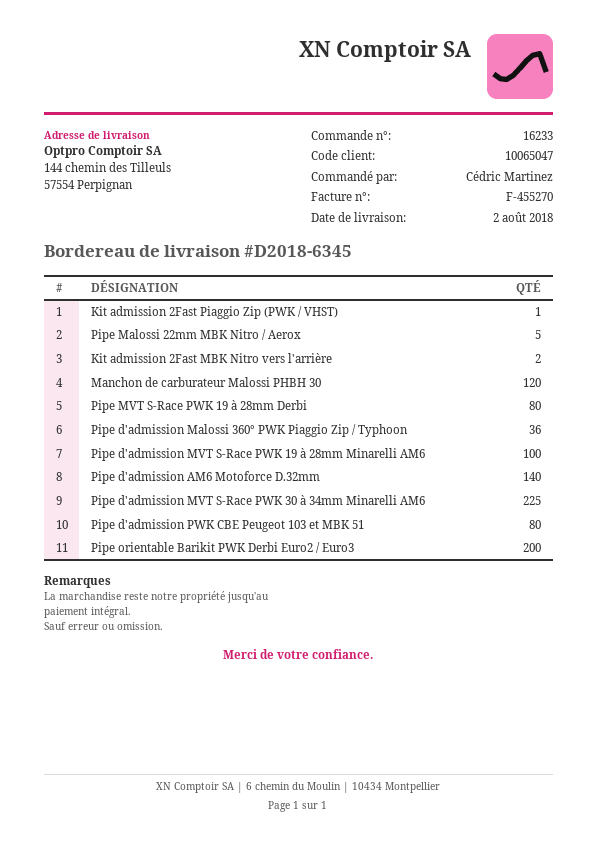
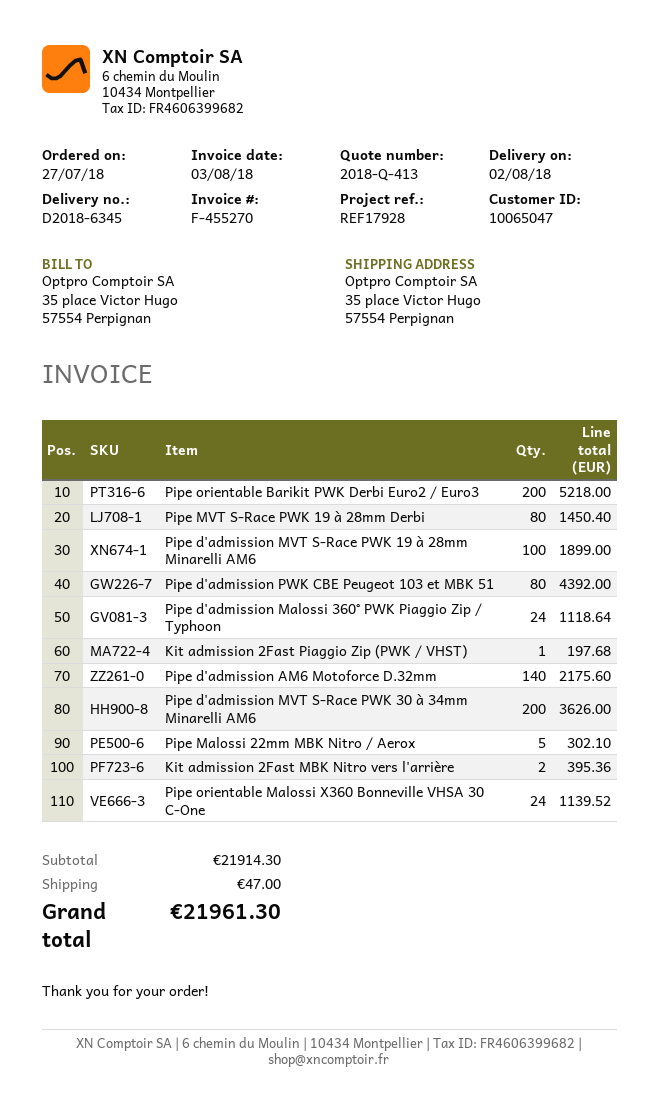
ship to: 144 chemin des Tilleuls, 57554 Perpignan -> 35 place Victor Hugo, 57554 Perpignan
Manchon de carburateur Malossi PHBH 30: 120 -> none
Pipe d'admission Malossi 360° PWK Piaggio Zip / Typhoon: 36 -> 24
Pipe d'admission MVT S-Race PWK 30 à 34mm Minarelli AM6: 225 -> 200
Pipe orientable Malossi X360 Bonneville VHSA 30 C-One: none -> 24

